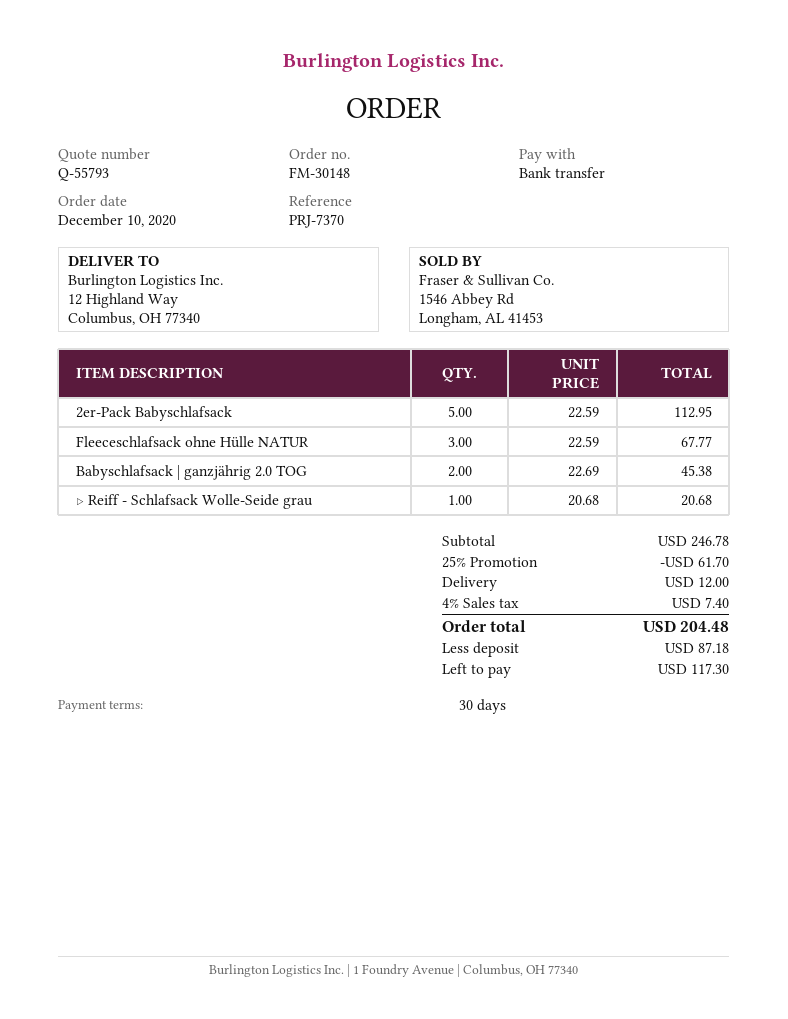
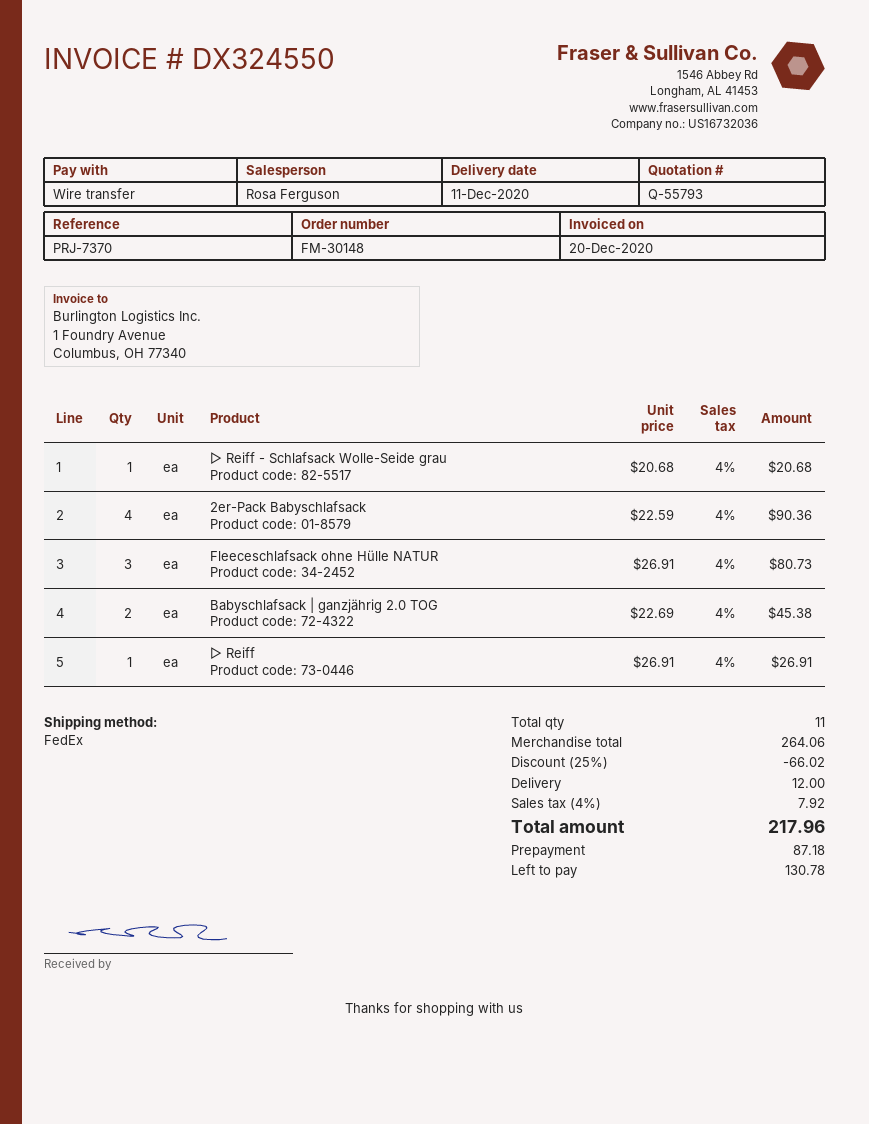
2er-Pack Babyschlafsack: 5 x 22.59 = 112.95 -> 4 x 22.59 = 90.36
Fleeceschlafsack ohne Hülle NATUR: 3 x 22.59 = 67.77 -> 3 x 26.91 = 80.73
▷ Reiff: none -> 1 x 26.91 = 26.91
subtotal: 246.78 -> 264.06
discount: 25% = 61.70 -> 25% = 66.02
tax: 4% = 7.40 -> 4% = 7.92
total: 204.48 -> 217.96
balance: 117.30 -> 130.78

